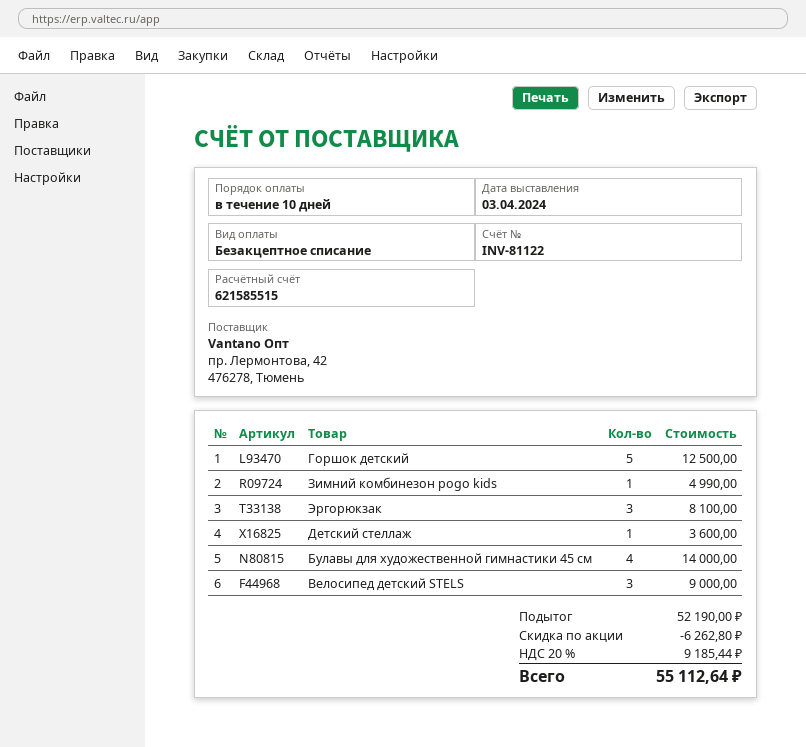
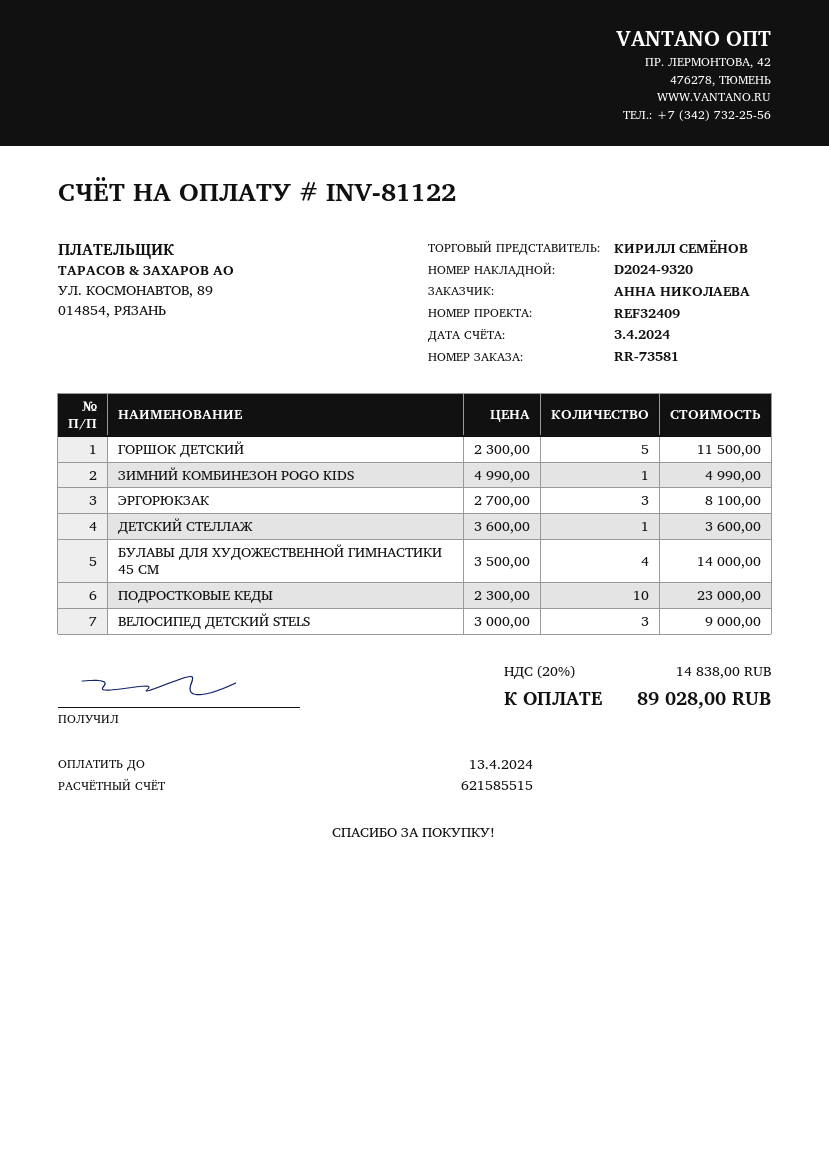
Горшок детский: 5 for 12500.00 -> 5 for 11500.00
ПОДРОСТКОВЫЕ КЕДЫ: none -> 10 for 23000.00
discount: 6262.80 -> none
tax: 20% = 9185.44 -> 20% = 14838.00
total: 55112.64 -> 89028.00

